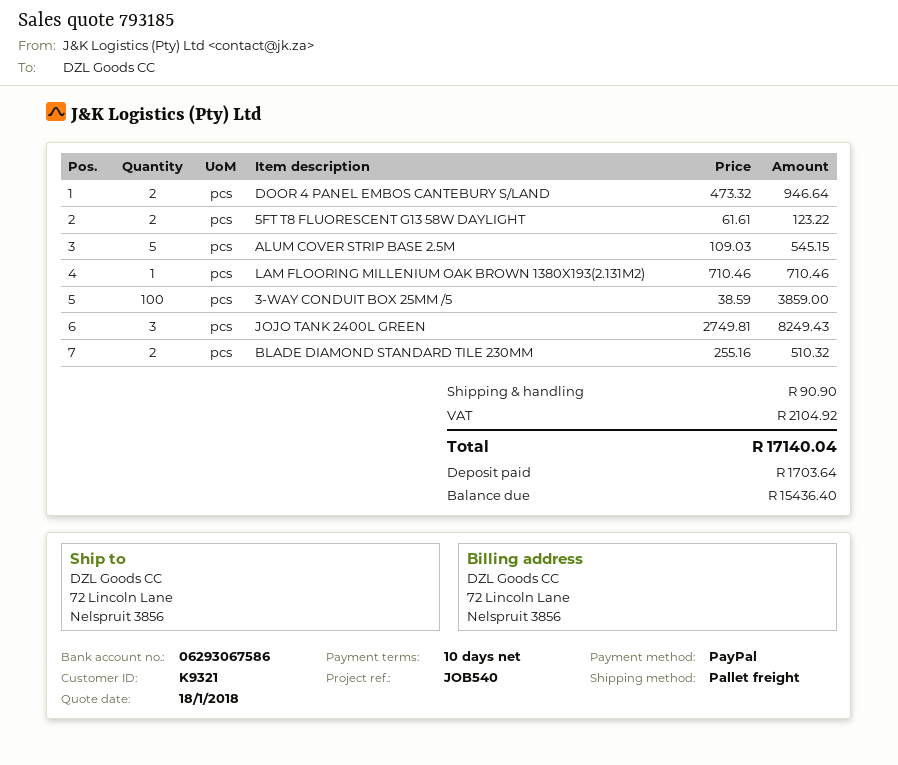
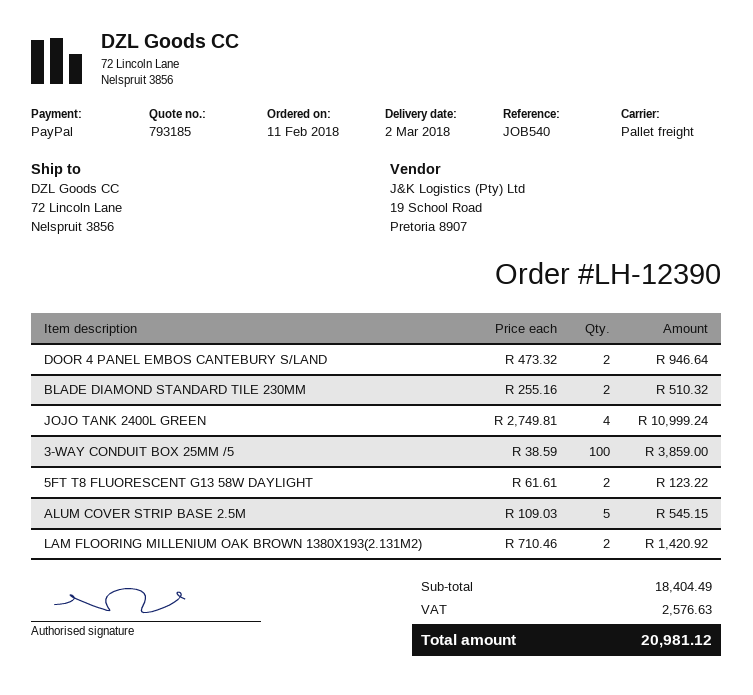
LAM FLOORING MILLENIUM OAK BROWN 1380X193(2.131M2): 1 x 710.46 = 710.46 -> 2 x 710.46 = 1420.92
JOJO TANK 2400L GREEN: 3 x 2749.81 = 8249.43 -> 4 x 2749.81 = 10999.24
shipping: 90.90 -> none
tax: 2104.92 -> 2576.63
total: 17140.04 -> 20981.12

